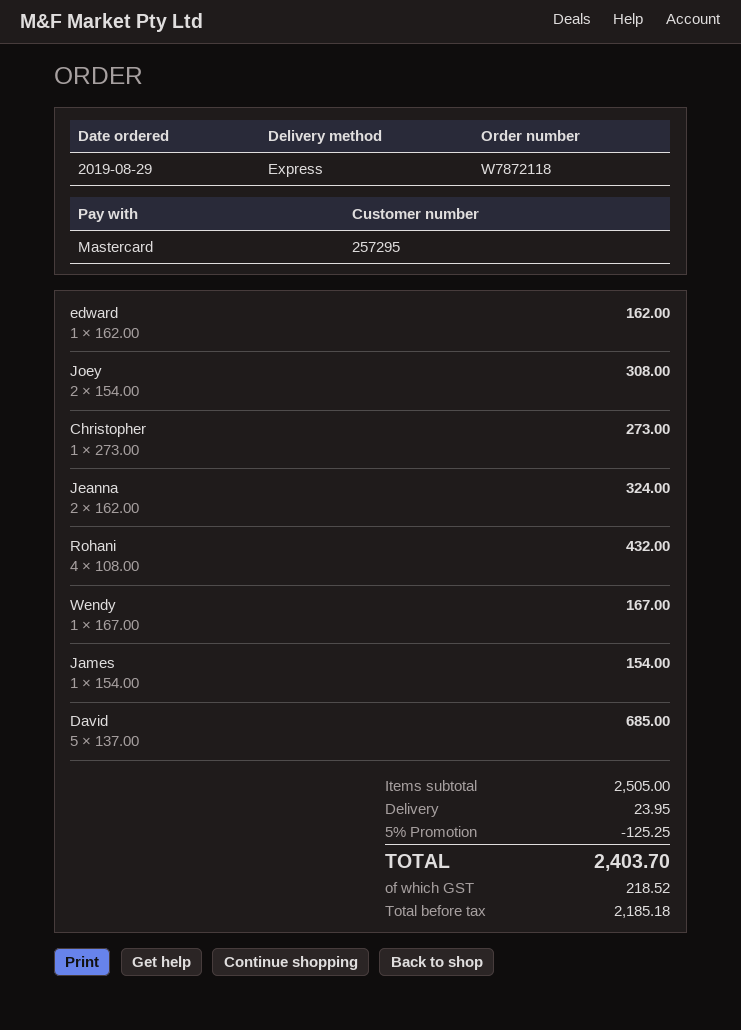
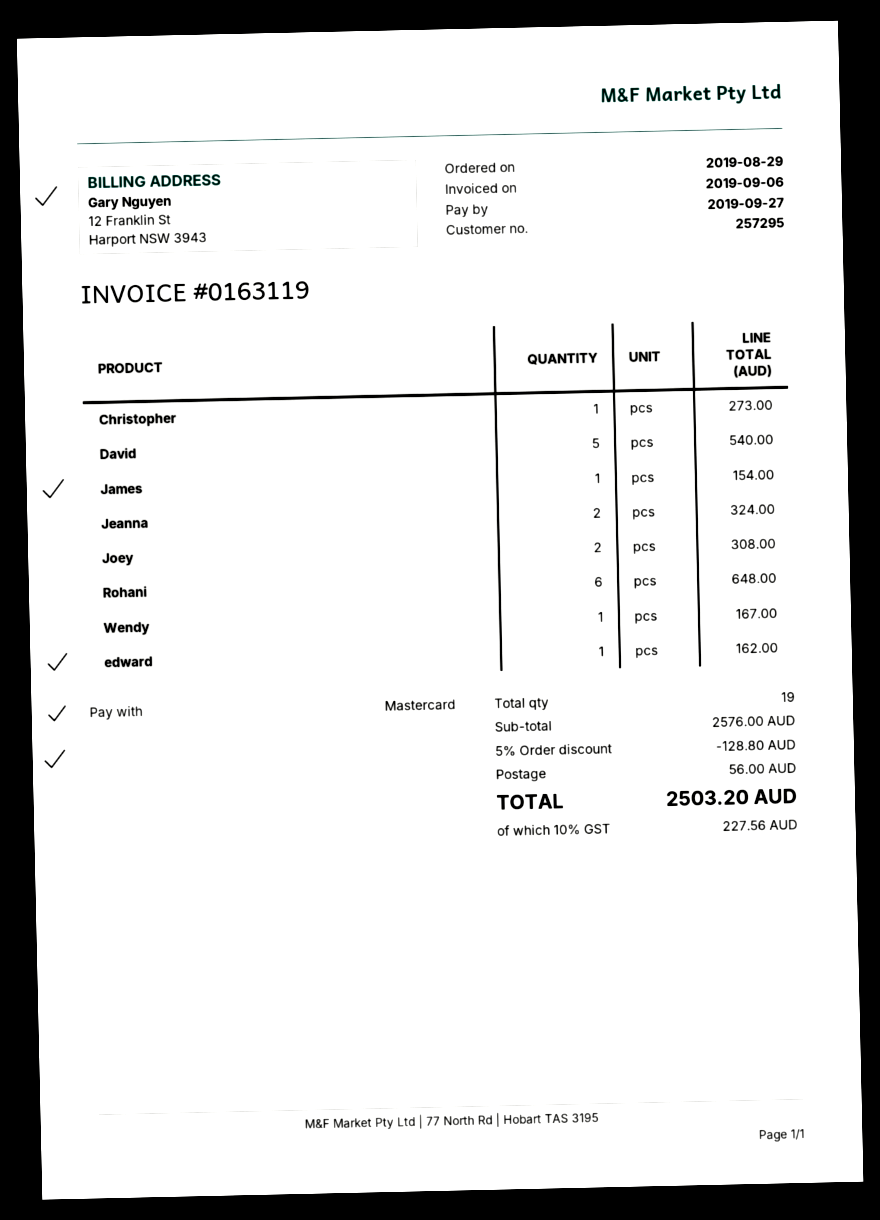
Rohani: 4 for 432.00 -> 6 for 648.00
David: 5 for 685.00 -> 5 for 540.00
subtotal: 2505.00 -> 2576.00
discount: 5% = 125.25 -> 5% = 128.80
shipping: 23.95 -> 56.00
tax: 218.52 -> 227.56
total: 2403.70 -> 2503.20

